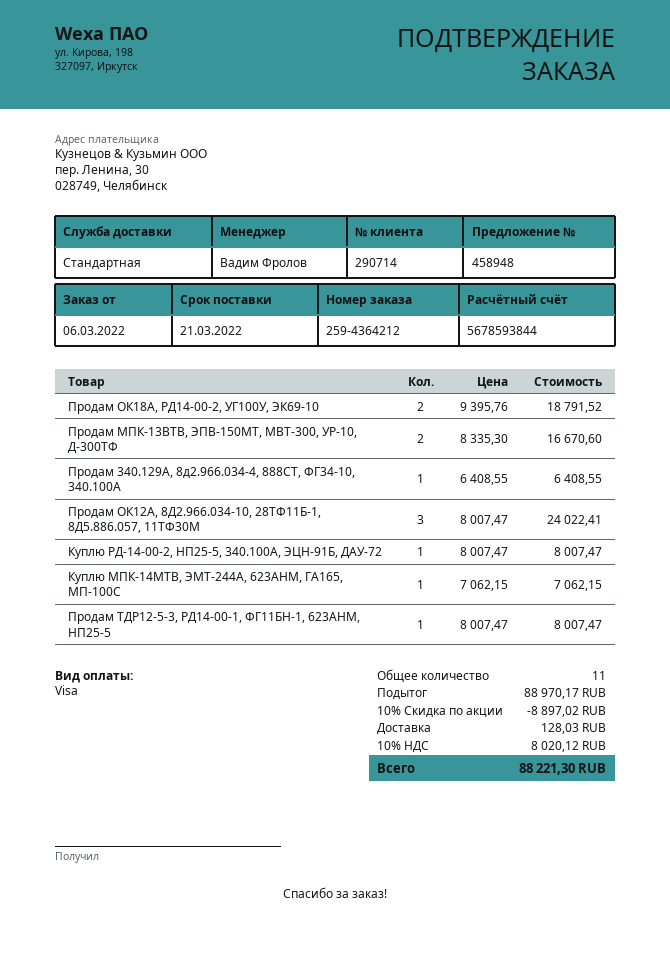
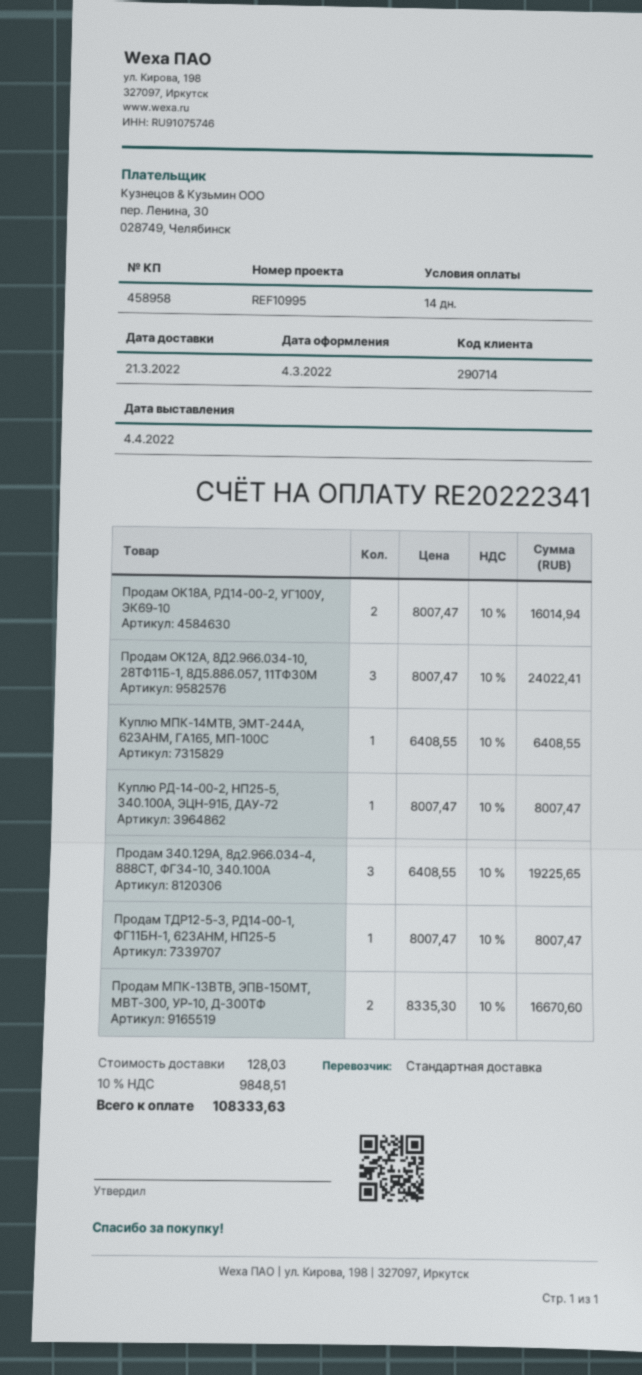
quote number: 458948 -> 458958
order date: 2022-03-06 -> 2022-03-04
Продам ОК18А, РД14-00-2, УГ100У, ЭК69-10: 2 x 9395.76 = 18791.52 -> 2 x 8007.47 = 16014.94
Продам 340.129А, 8д2.966.034-4, 888СТ, ФГ34-10, 340.100А: 1 x 6408.55 = 6408.55 -> 3 x 6408.55 = 19225.65
Куплю МПК-14МТВ, ЭМТ-244А, 623АНМ, ГА165, МП-100С: 1 x 7062.15 = 7062.15 -> 1 x 6408.55 = 6408.55
discount: 10% = 8897.02 -> none
tax: 10% = 8020.12 -> 10% = 9848.51
total: 88221.30 -> 108333.63

